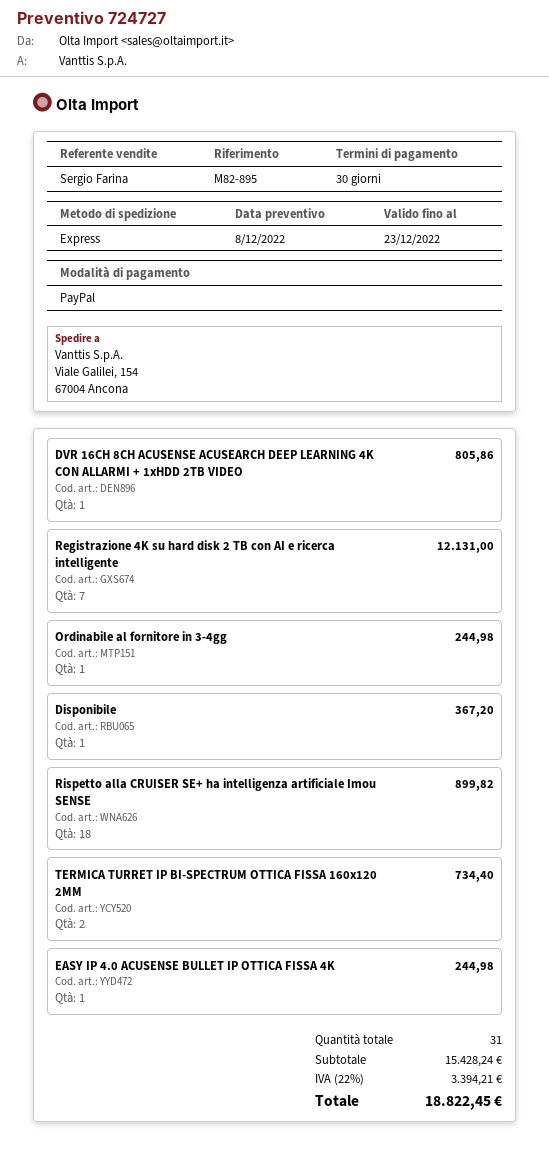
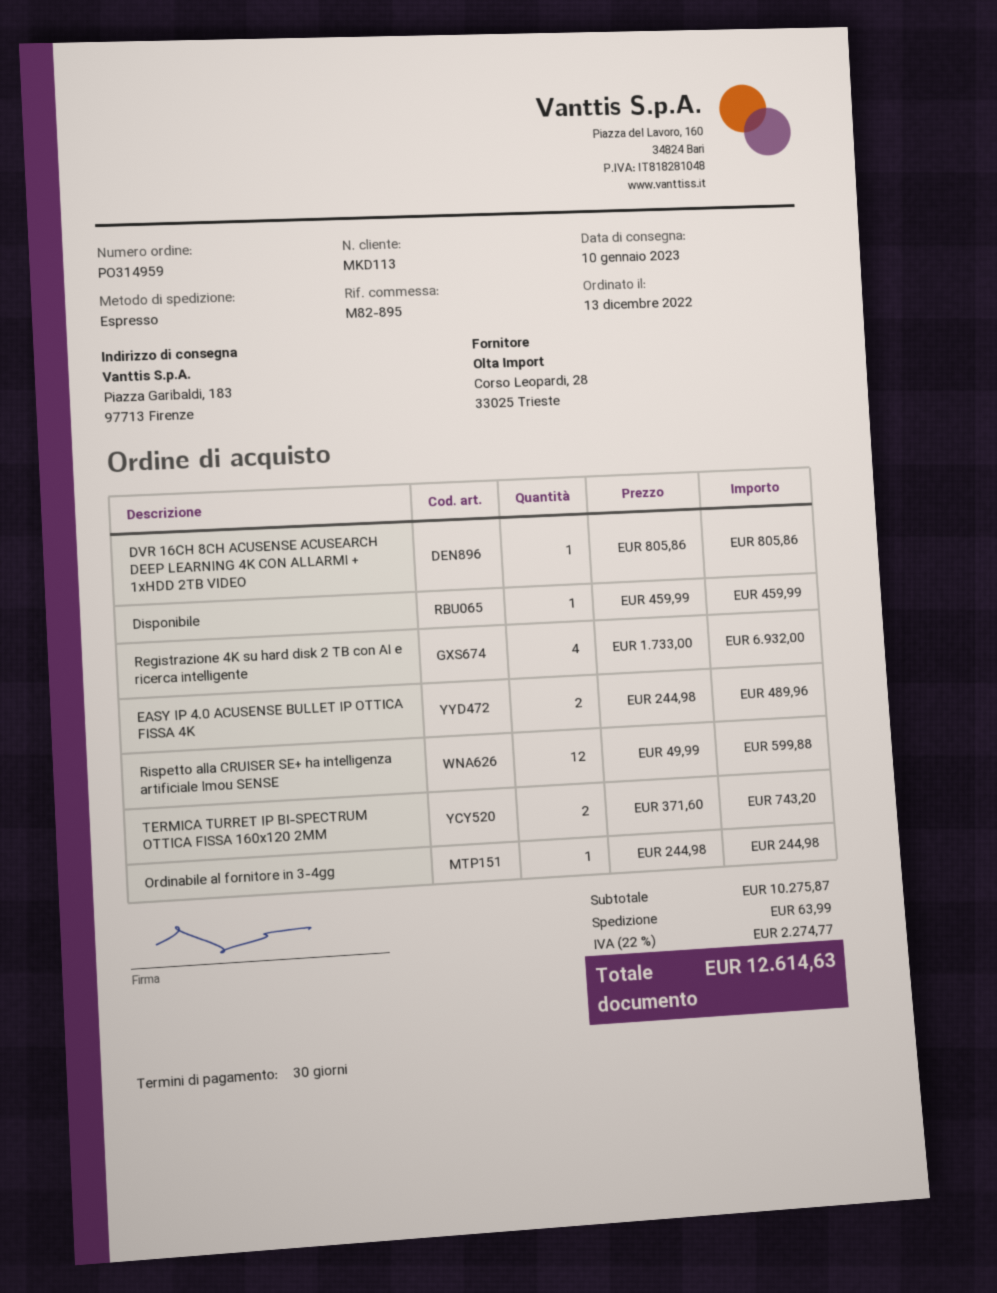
ship to: Viale Galilei, 154, 67004 Ancona -> Piazza Garibaldi, 183, 97713 Firenze
Registrazione 4K su hard disk 2 TB con AI e ricerca intelligente: 7 for 12131.00 -> 4 for 6932.00
Disponibile: 1 for 367.20 -> 1 for 459.99
Rispetto alla CRUISER SE+ ha intelligenza artificiale Imou SENSE: 18 for 899.82 -> 12 for 599.88
TERMICA TURRET IP BI-SPECTRUM OTTICA FISSA 160x120 2MM: 2 for 734.40 -> 2 for 743.20
EASY IP 4.0 ACUSENSE BULLET IP OTTICA FISSA 4K: 1 for 244.98 -> 2 for 489.96
subtotal: 15428.24 -> 10275.87
shipping: none -> 63.99
tax: 22% = 3394.21 -> 22% = 2274.77
total: 18822.45 -> 12614.63

